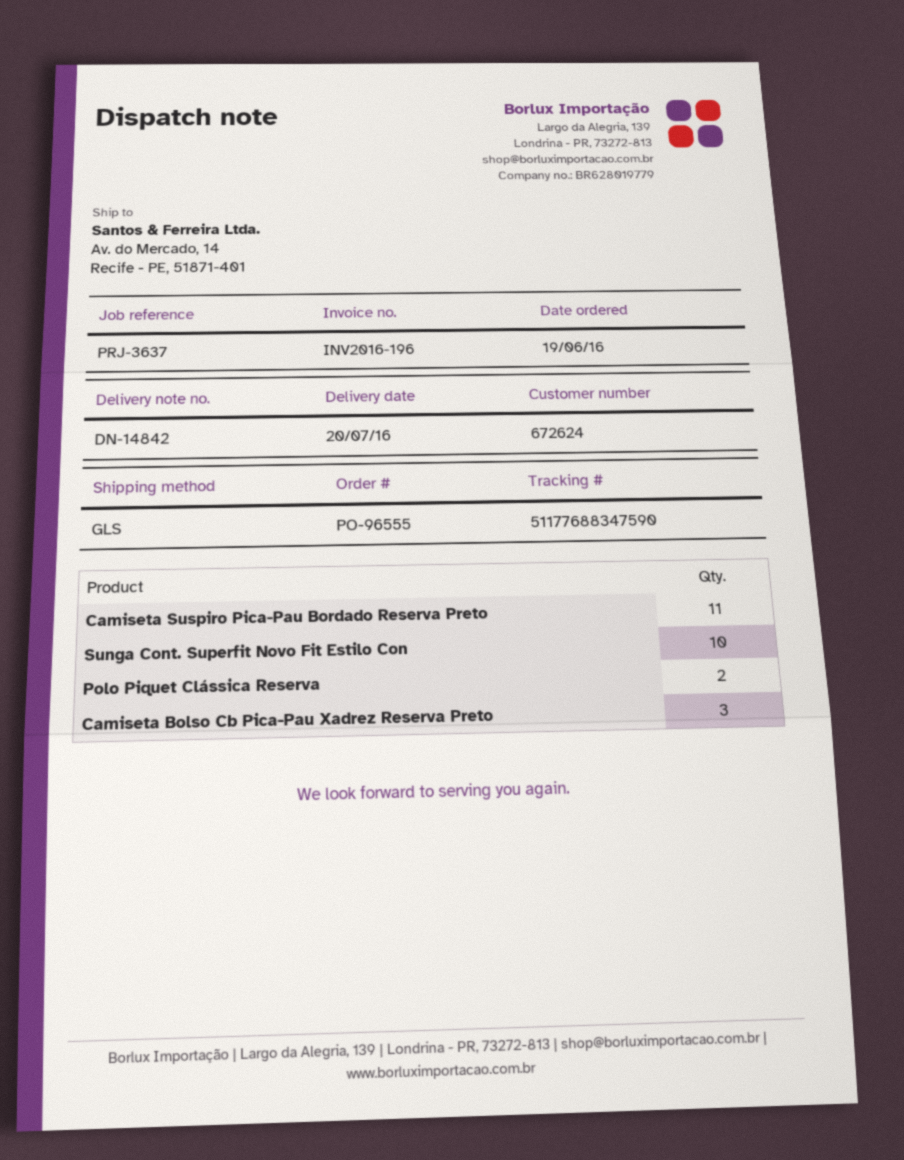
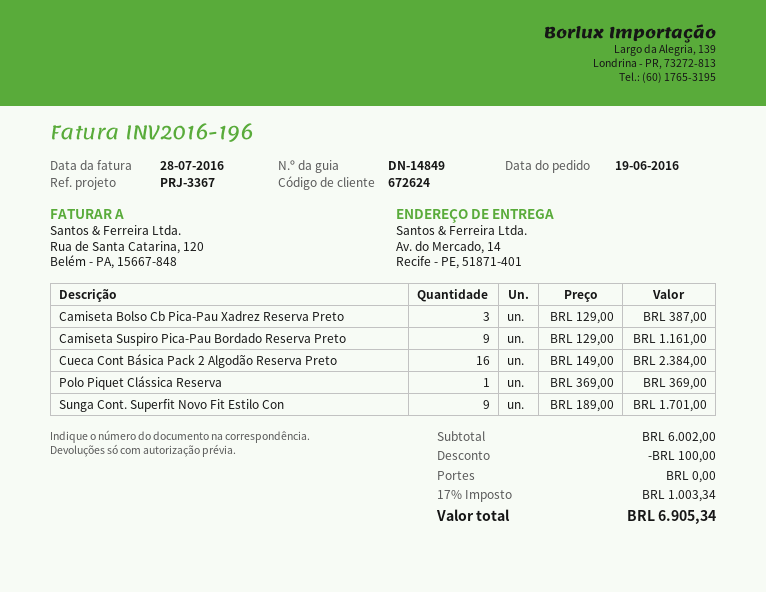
delivery note number: DN-14842 -> DN-14849
reference: PRJ-3637 -> PRJ-3367
Camiseta Suspiro Pica-Pau Bordado Reserva Preto: 11 -> 9
Sunga Cont. Superfit Novo Fit Estilo Con: 10 -> 9
Polo Piquet Clássica Reserva: 2 -> 1
Cueca Cont Básica Pack 2 Algodão Reserva Preto: none -> 16

